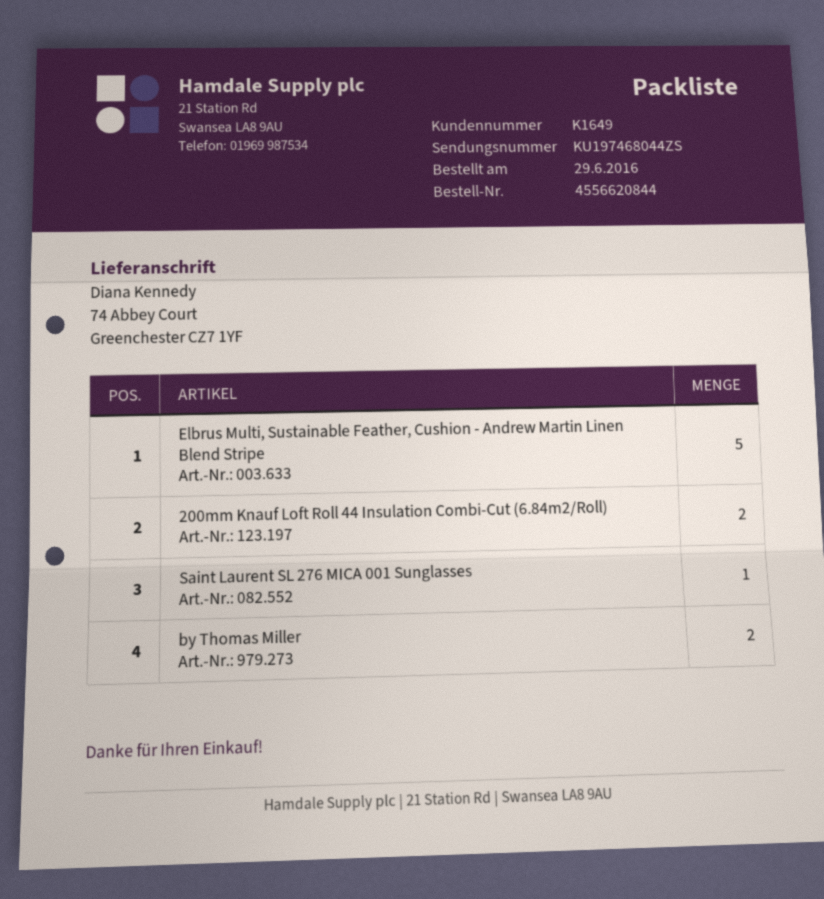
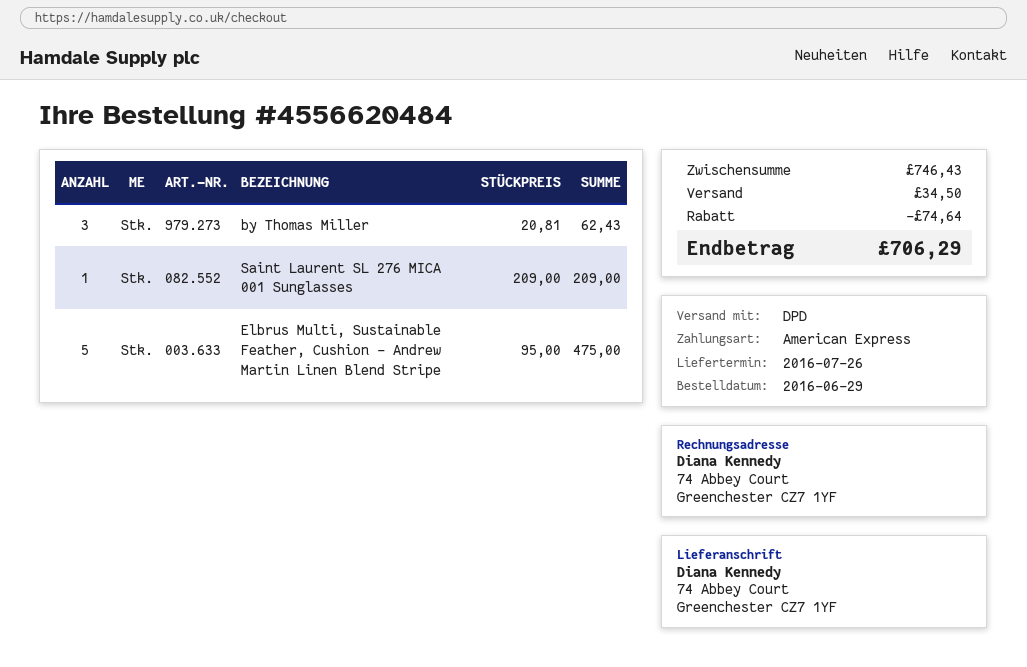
order number: 4556620844 -> 4556620484
200mm Knauf Loft Roll 44 Insulation Combi-Cut (6.84m2/Roll): 2 -> none
by Thomas Miller: 2 -> 3

